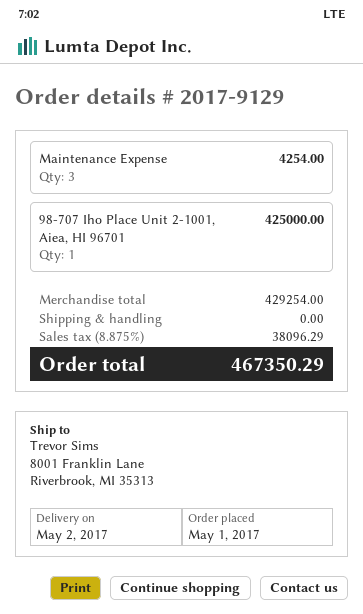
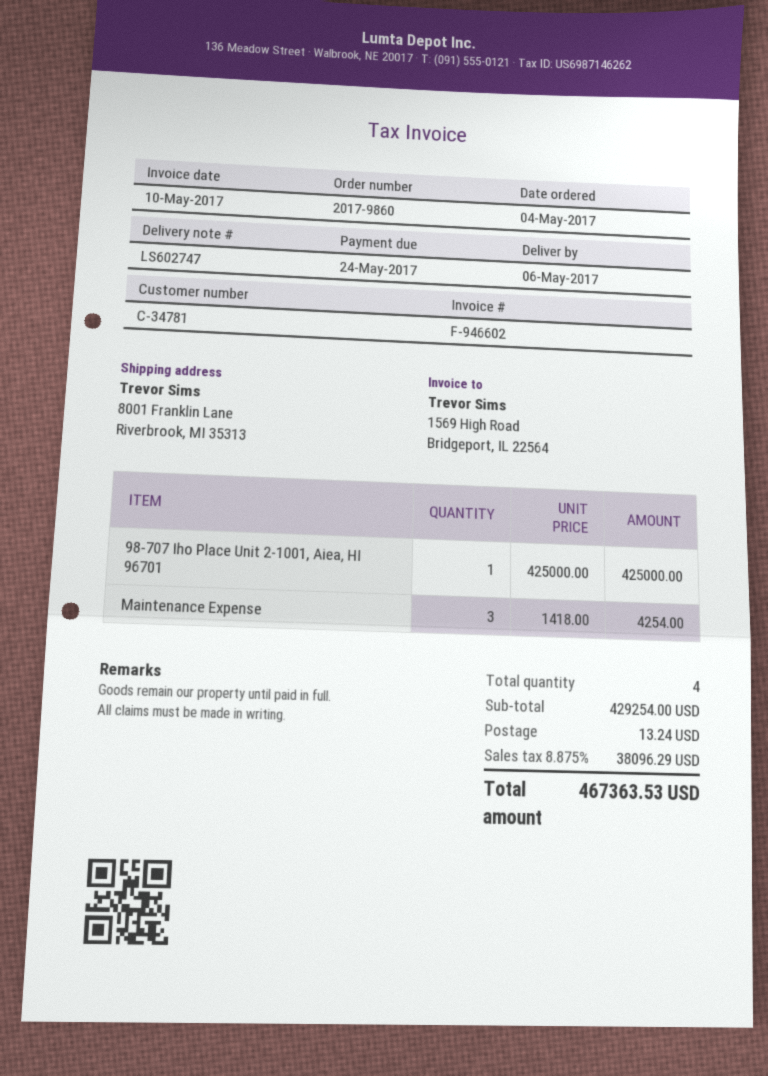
order number: 2017-9129 -> 2017-9860
order date: 2017-05-01 -> 2017-05-04
delivery date: 2017-05-02 -> 2017-05-06
shipping: 0.00 -> 13.24
total: 467350.29 -> 467363.53

